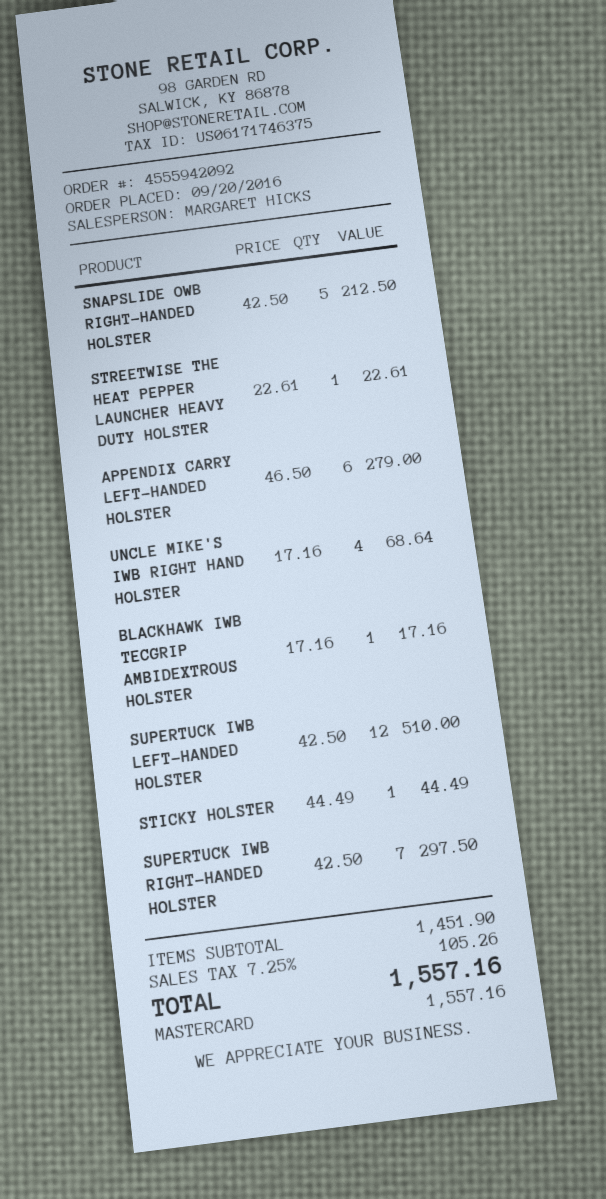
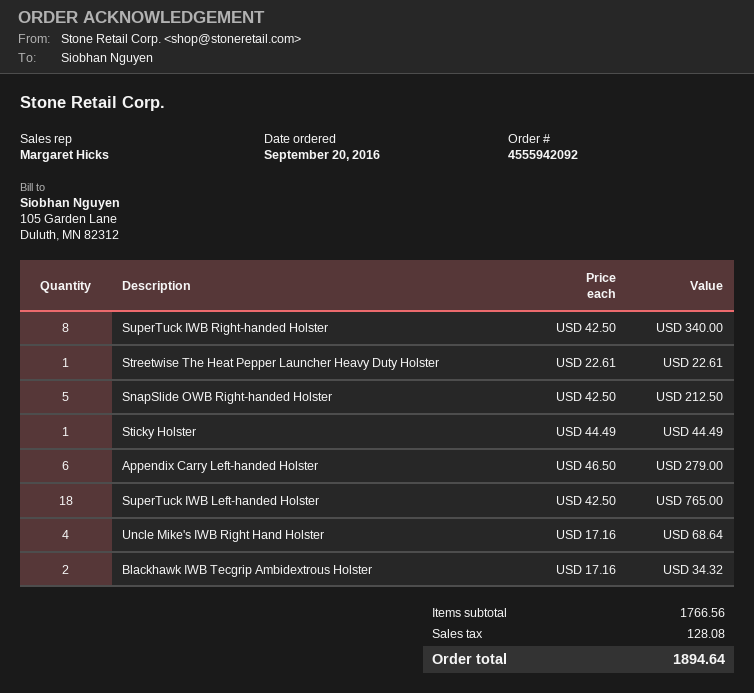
BLACKHAWK IWB TECGRIP AMBIDEXTROUS HOLSTER: 1 x 17.16 = 17.16 -> 2 x 17.16 = 34.32
SUPERTUCK IWB LEFT-HANDED HOLSTER: 12 x 42.50 = 510.00 -> 18 x 42.50 = 765.00
SUPERTUCK IWB RIGHT-HANDED HOLSTER: 7 x 42.50 = 297.50 -> 8 x 42.50 = 340.00
subtotal: 1451.90 -> 1766.56
tax: 105.26 -> 128.08
total: 1557.16 -> 1894.64

